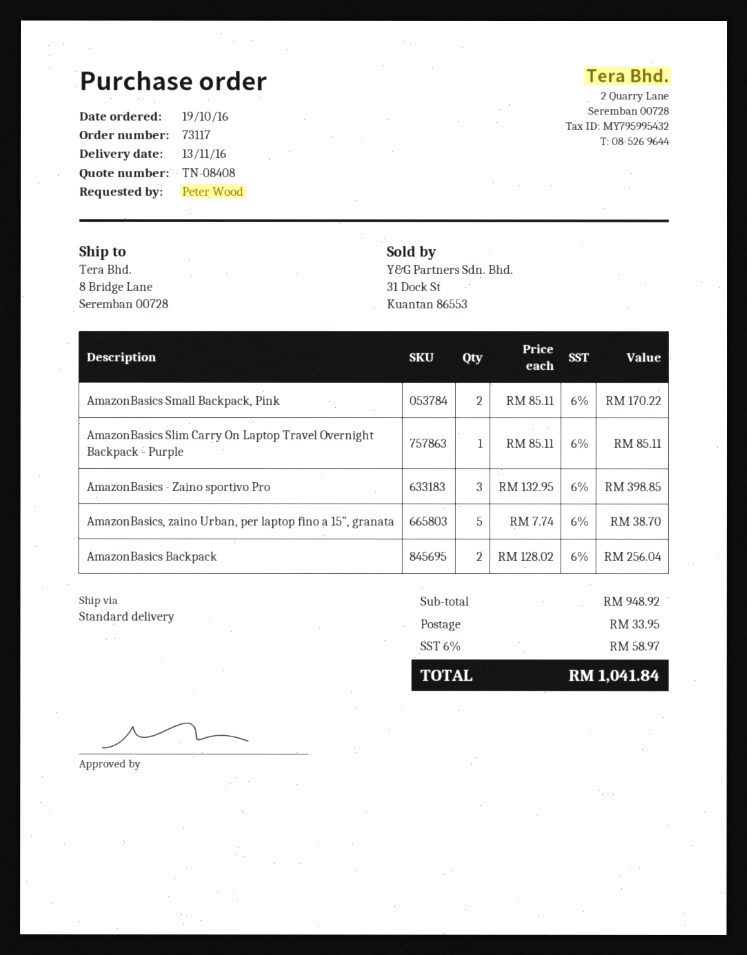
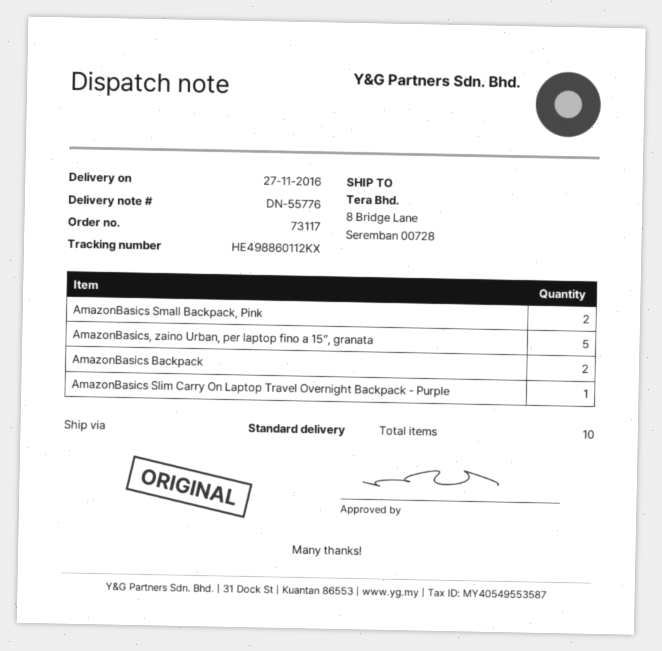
delivery date: 2016-11-13 -> 2016-11-27
AmazonBasics - Zaino sportivo Pro: 3 -> none

